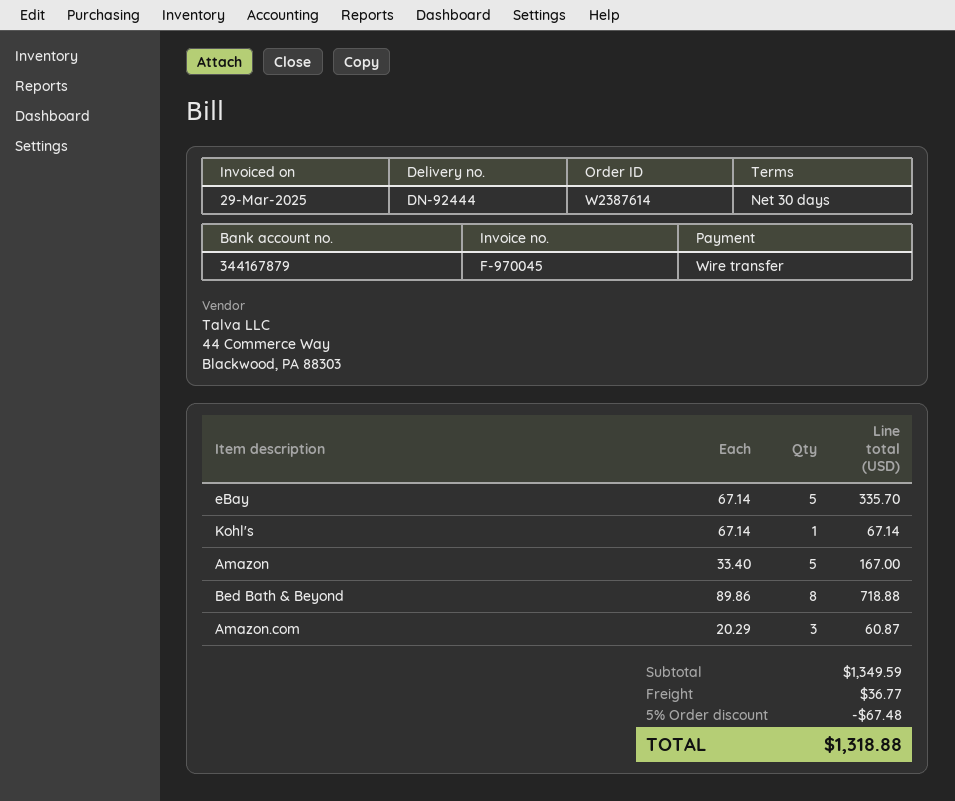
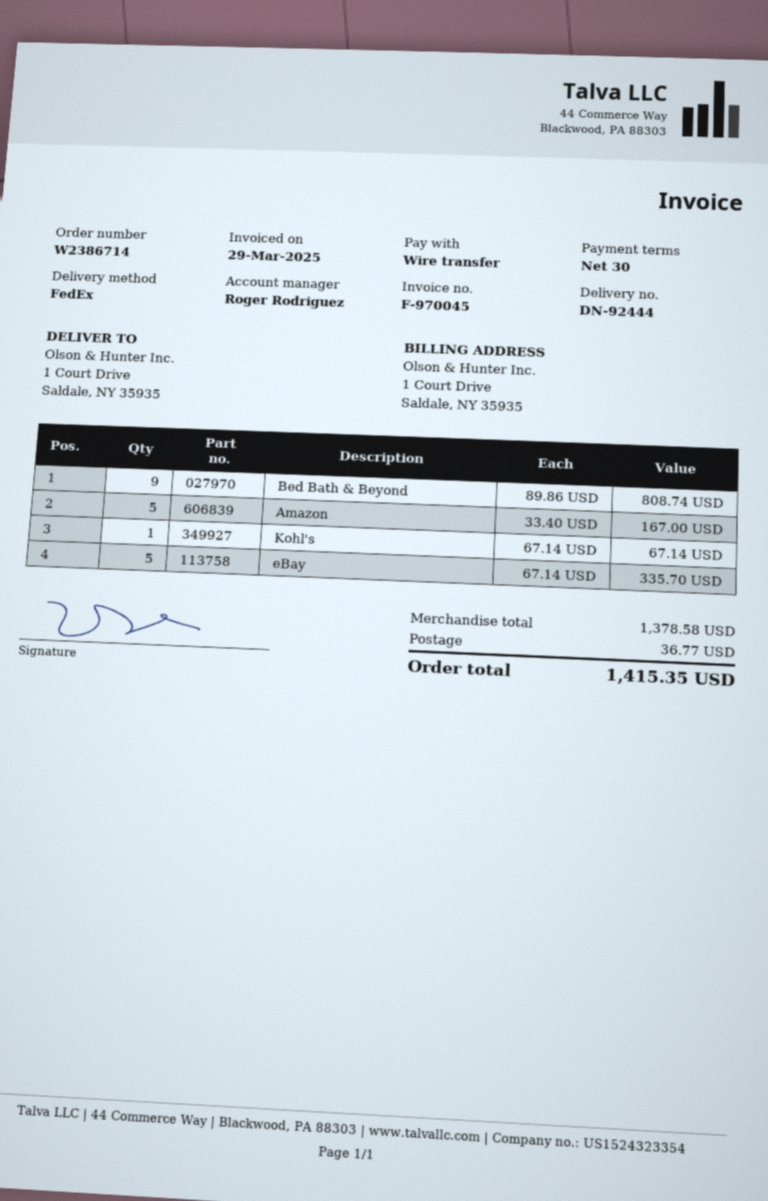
order number: W2387614 -> W2386714
Bed Bath & Beyond: 8 x 89.86 = 718.88 -> 9 x 89.86 = 808.74
Amazon.com: 3 x 20.29 = 60.87 -> none
subtotal: 1349.59 -> 1378.58
discount: 5% = 67.48 -> none
total: 1318.88 -> 1415.35

